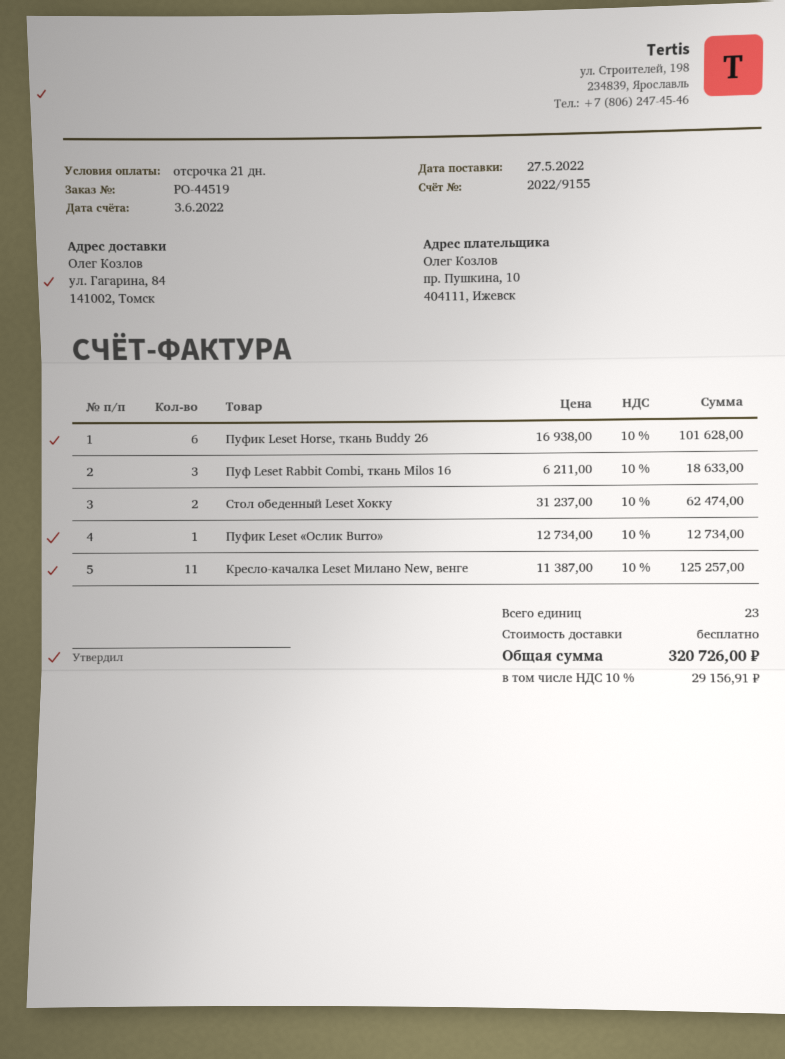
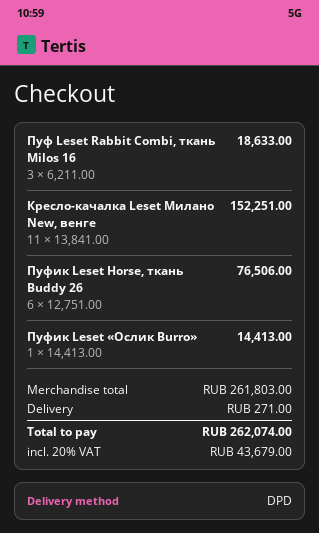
Пуфик Leset Horse, ткань Buddy 26: 6 x 16938.00 = 101628.00 -> 6 x 12751.00 = 76506.00
Стол обеденный Leset Хокку: 2 x 31237.00 = 62474.00 -> none
Пуфик Leset «Ослик Burro»: 1 x 12734.00 = 12734.00 -> 1 x 14413.00 = 14413.00
Кресло-качалка Leset Милано New, венге: 11 x 11387.00 = 125257.00 -> 11 x 13841.00 = 152251.00
shipping: 0.00 -> 271.00
tax: 10% = 29156.91 -> 20% = 43679.00
total: 320726.00 -> 262074.00

